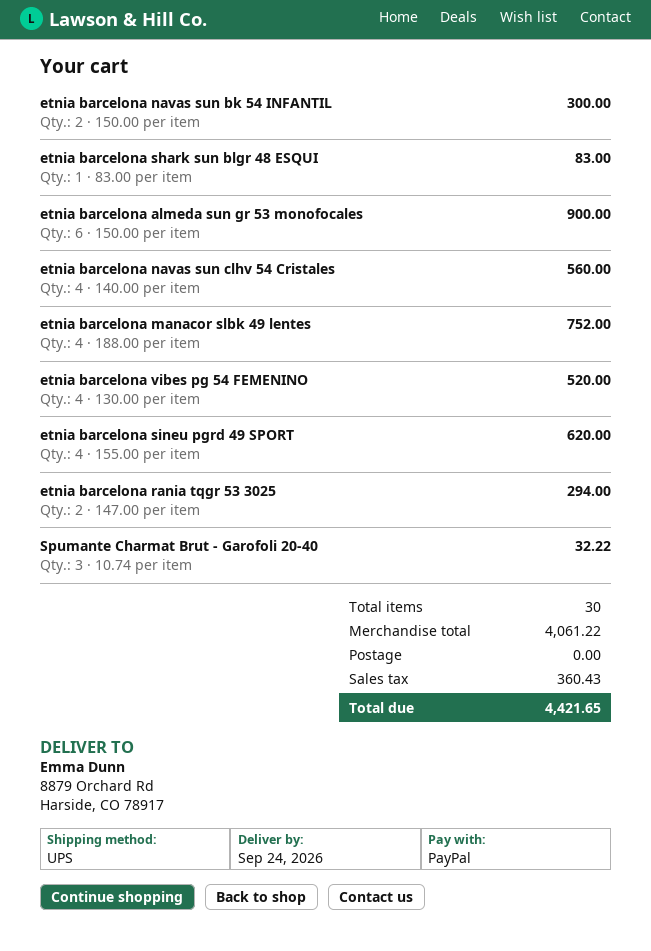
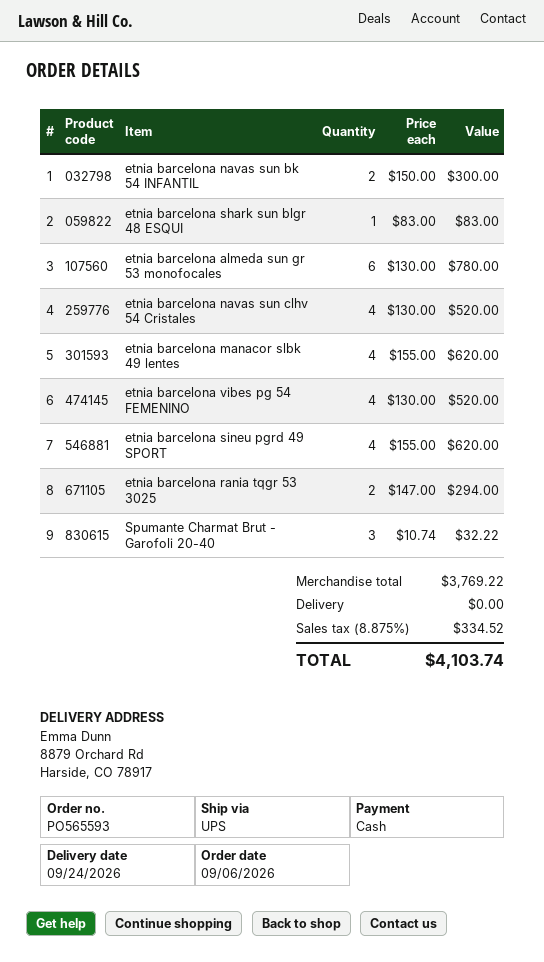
payment method: PayPal -> cash
etnia barcelona almeda sun gr 53 monofocales: 6 x 150.00 = 900.00 -> 6 x 130.00 = 780.00
etnia barcelona navas sun clhv 54 Cristales: 4 x 140.00 = 560.00 -> 4 x 130.00 = 520.00
etnia barcelona manacor slbk 49 lentes: 4 x 188.00 = 752.00 -> 4 x 155.00 = 620.00
subtotal: 4061.22 -> 3769.22
tax: 360.43 -> 334.52
total: 4421.65 -> 4103.74

